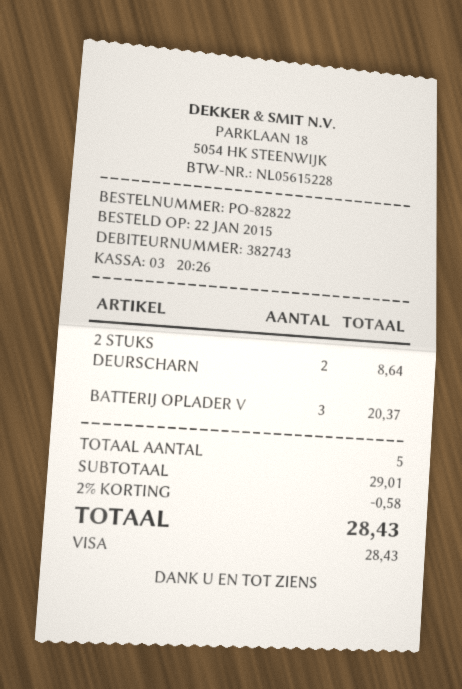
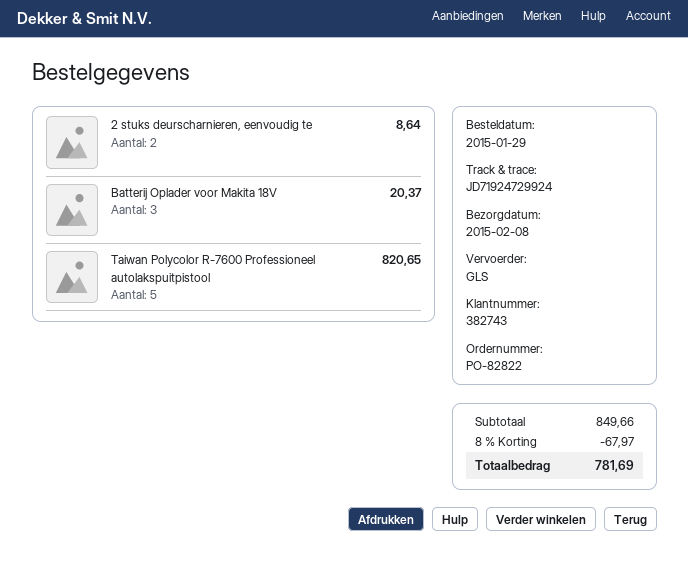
order date: 2015-01-22 -> 2015-01-29
Taiwan Polycolor R-7600 Professioneel autolakspuitpistool: none -> 5 for 820.65
subtotal: 29.01 -> 849.66
discount: 2% = 0.58 -> 8% = 67.97
total: 28.43 -> 781.69

